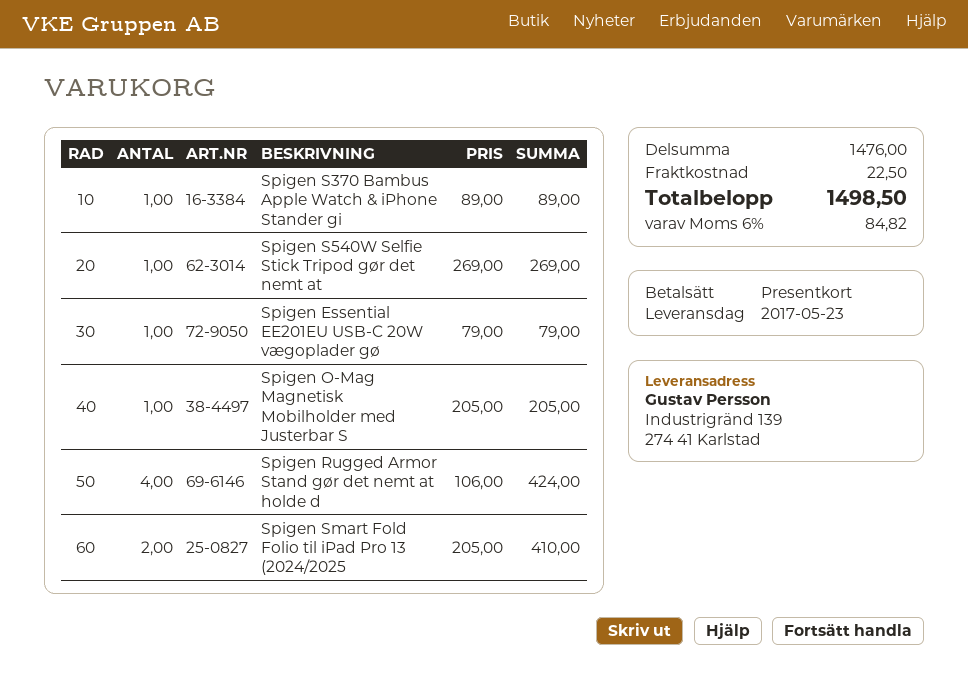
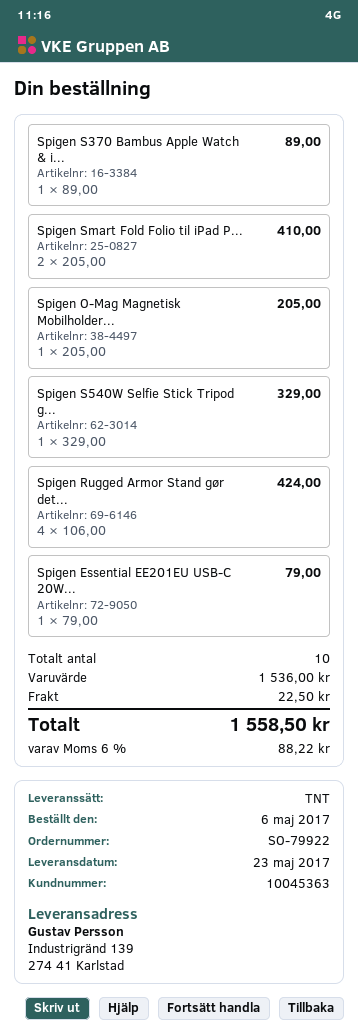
Spigen S540W Selfie Stick Tripod gør det nemt at: 1 x 269.00 = 269.00 -> 1 x 329.00 = 329.00
subtotal: 1476.00 -> 1536.00
tax: 6% = 84.82 -> 6% = 88.22
total: 1498.50 -> 1558.50

